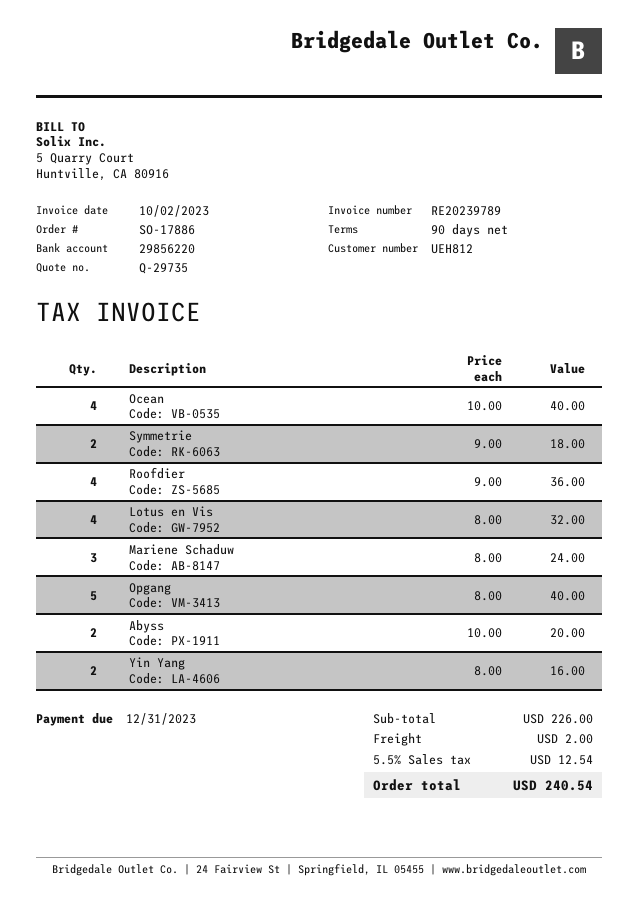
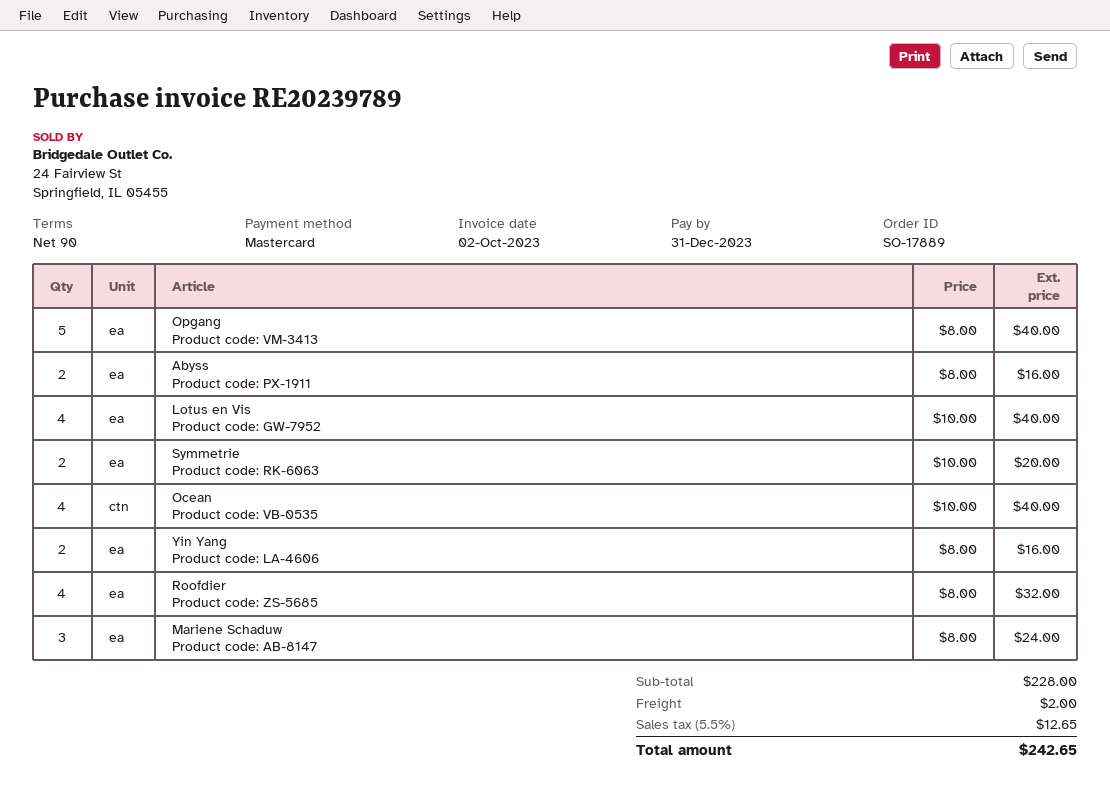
order number: SO-17886 -> SO-17889
Symmetrie: 2 x 9.00 = 18.00 -> 2 x 10.00 = 20.00
Roofdier: 4 x 9.00 = 36.00 -> 4 x 8.00 = 32.00
Lotus en Vis: 4 x 8.00 = 32.00 -> 4 x 10.00 = 40.00
Abyss: 2 x 10.00 = 20.00 -> 2 x 8.00 = 16.00
subtotal: 226.00 -> 228.00
tax: 5.5% = 12.54 -> 5.5% = 12.65
total: 240.54 -> 242.65

